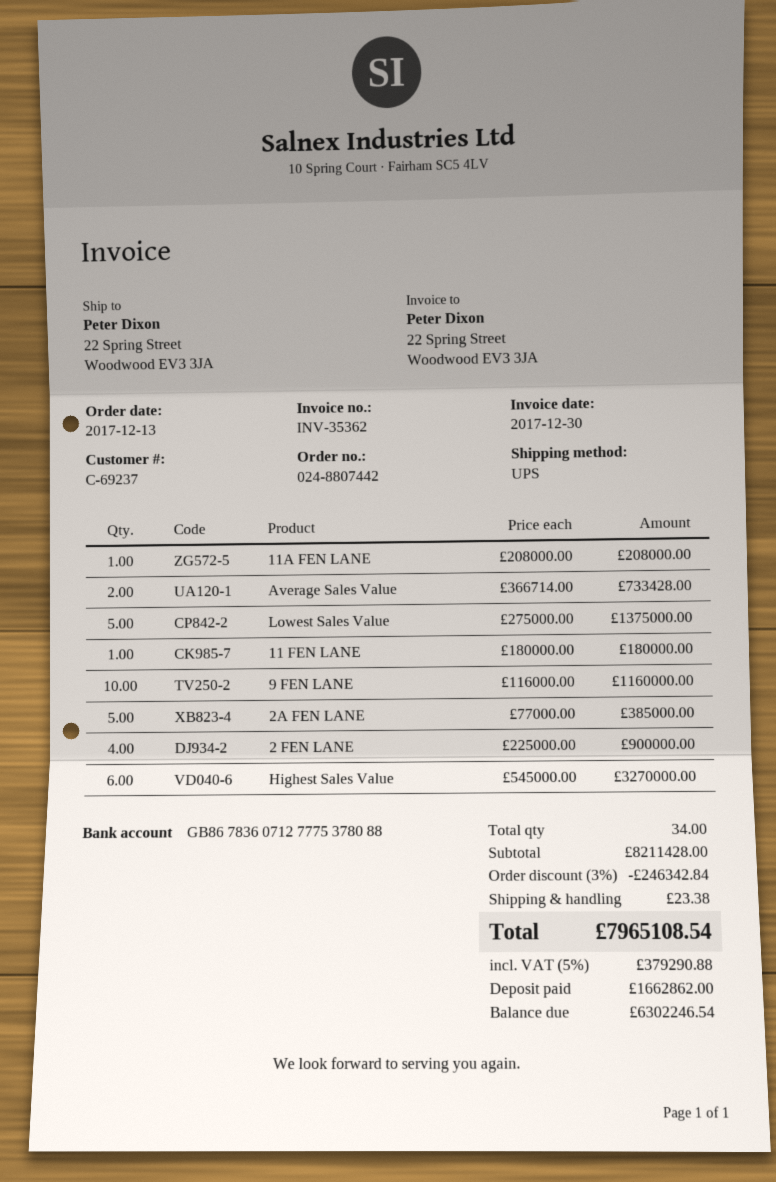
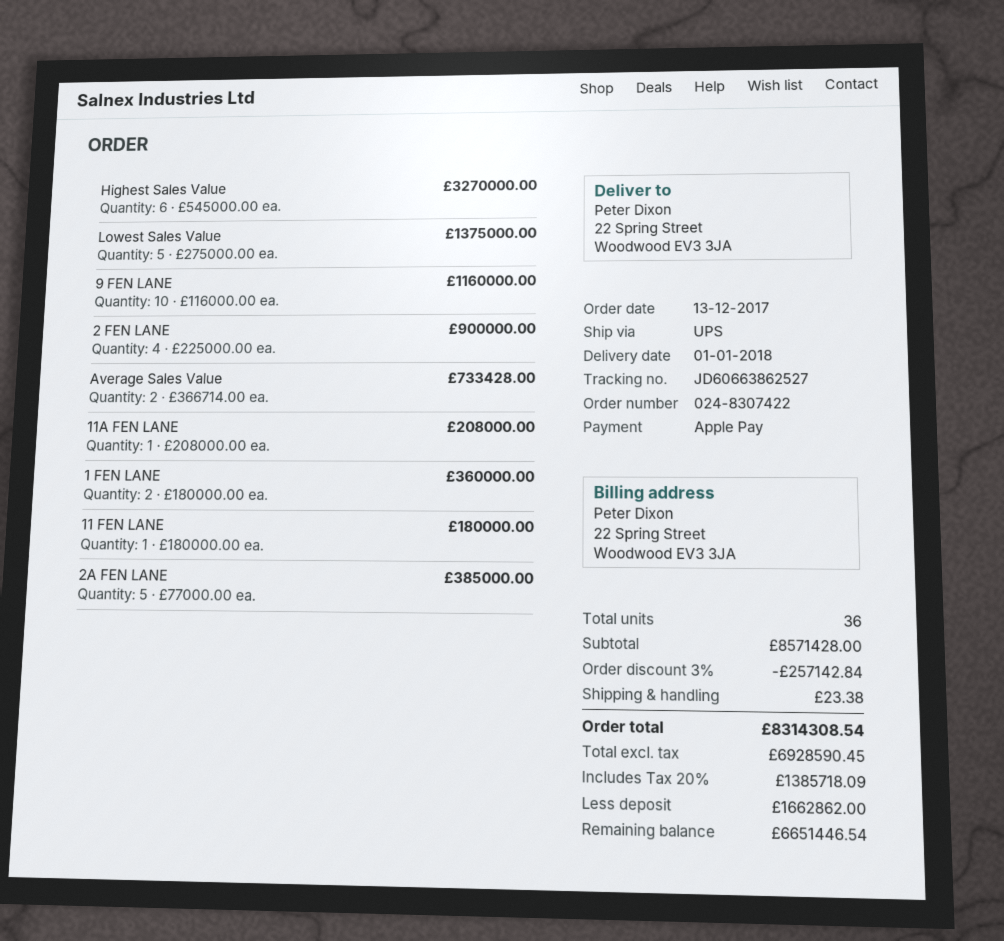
order number: 024-8807442 -> 024-8307422
1 FEN LANE: none -> 2 x 180000.00 = 360000.00
total quantity: 34 -> 36
subtotal: 8211428.00 -> 8571428.00
discount: 3% = 246342.84 -> 3% = 257142.84
tax: 5% = 379290.88 -> 20% = 1385718.09
total: 7965108.54 -> 8314308.54
balance: 6302246.54 -> 6651446.54

